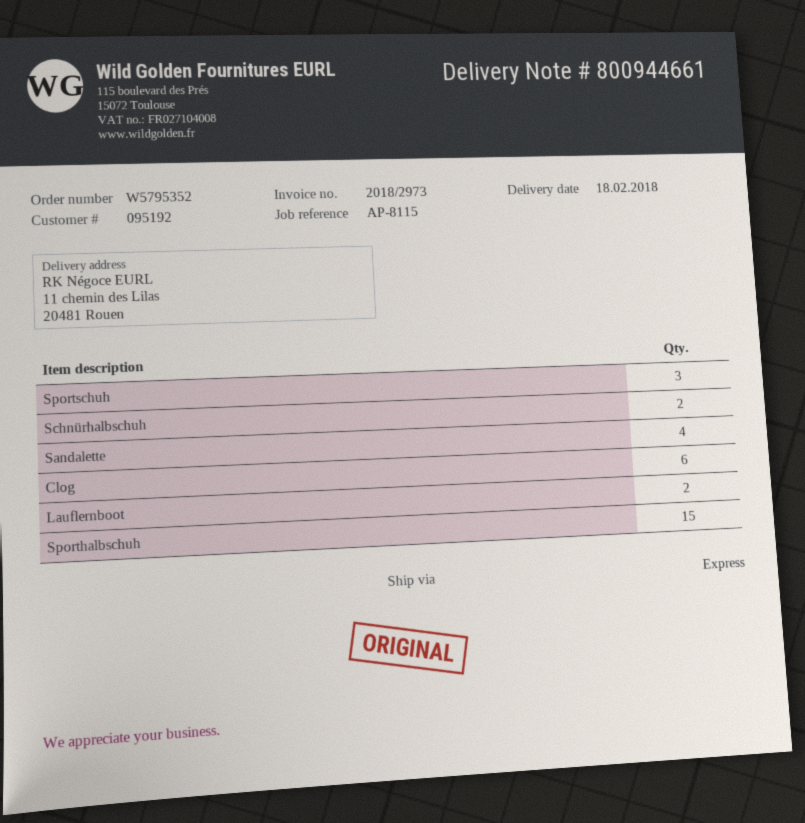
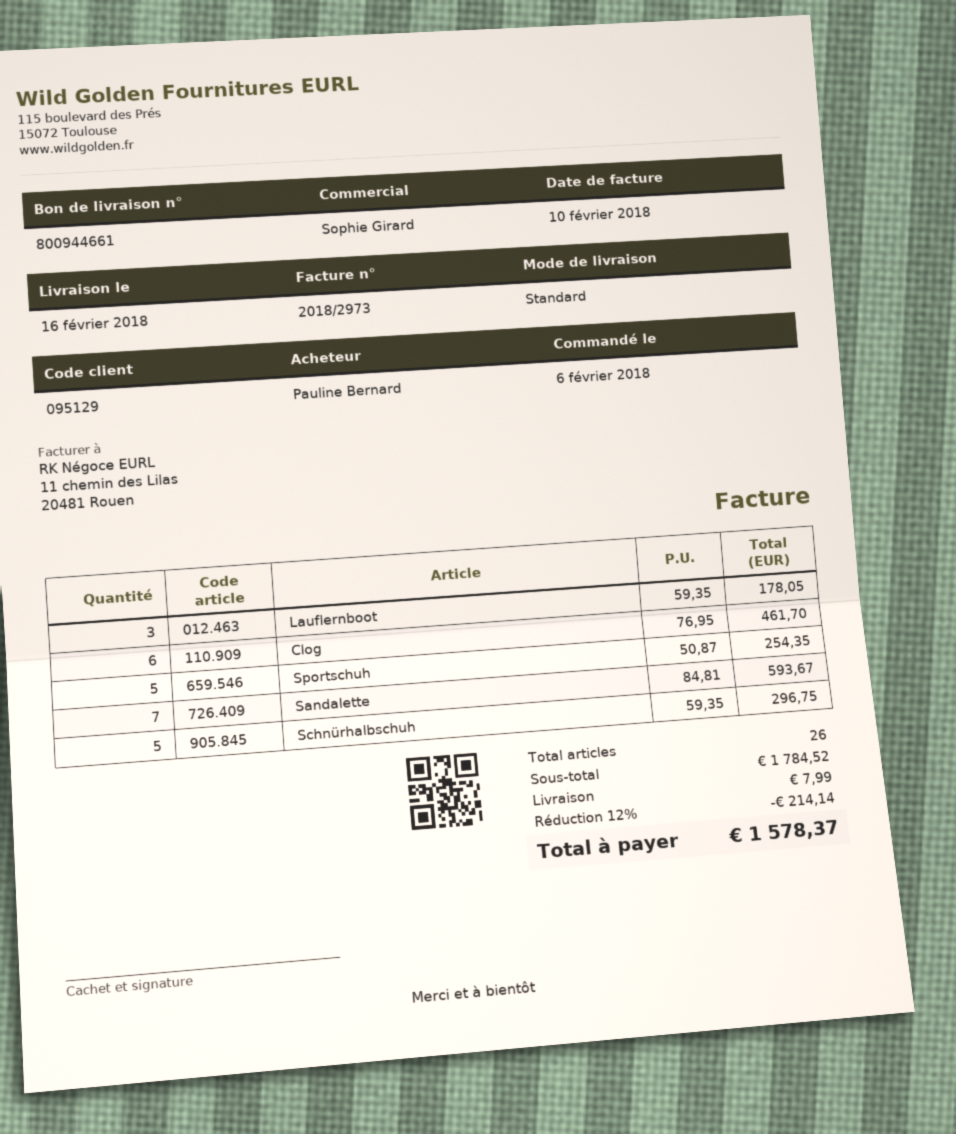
delivery date: 2018-02-18 -> 2018-02-16
customer number: 095192 -> 095129
shipping method: express -> standard
Sportschuh: 3 -> 5
Schnürhalbschuh: 2 -> 5
Sandalette: 4 -> 7
Lauflernboot: 2 -> 3
Sporthalbschuh: 15 -> none

